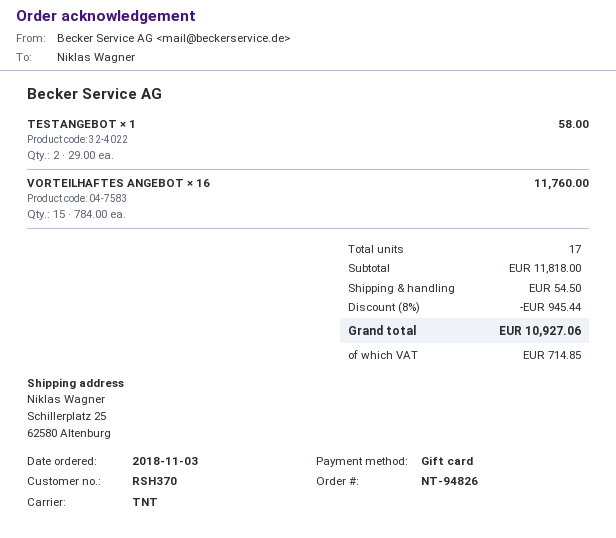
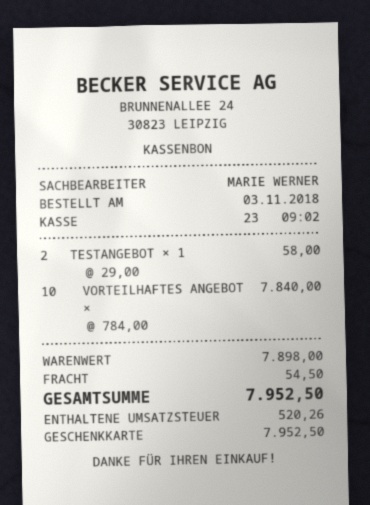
VORTEILHAFTES ANGEBOT × 16: 15 x 784.00 = 11760.00 -> 10 x 784.00 = 7840.00
subtotal: 11818.00 -> 7898.00
discount: 8% = 945.44 -> none
tax: 714.85 -> 520.26
total: 10927.06 -> 7952.50

